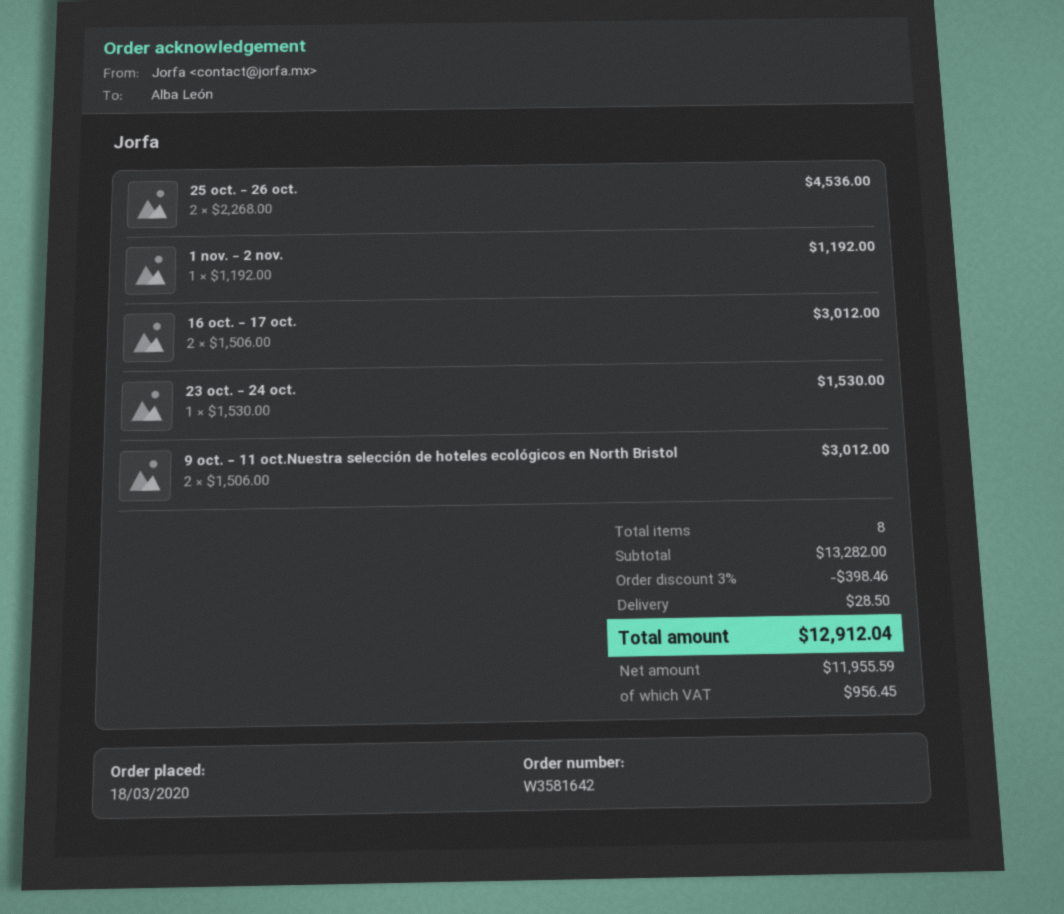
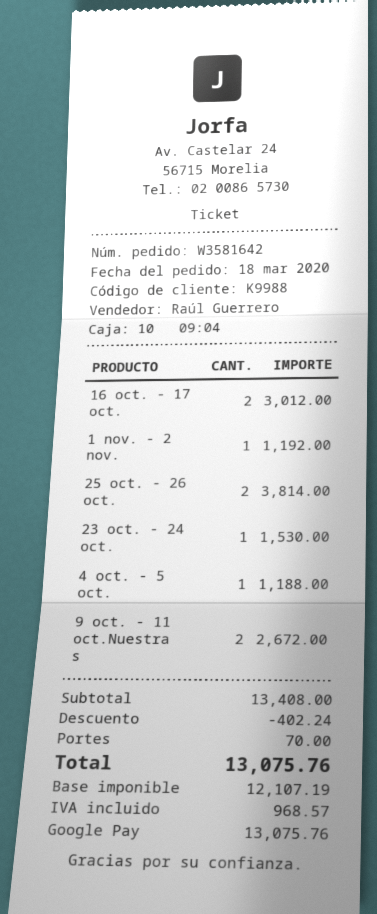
25 oct. - 26 oct.: 2 for 4536.00 -> 2 for 3814.00
9 oct. - 11 oct.Nuestra selección de hoteles ecológicos en North Bristol: 2 for 3012.00 -> 2 for 2672.00
4 oct. - 5 oct.: none -> 1 for 1188.00
subtotal: 13282.00 -> 13408.00
discount: 398.46 -> 402.24
shipping: 28.50 -> 70.00
net: 11955.59 -> 12107.19
tax: 956.45 -> 968.57
total: 12912.04 -> 13075.76

